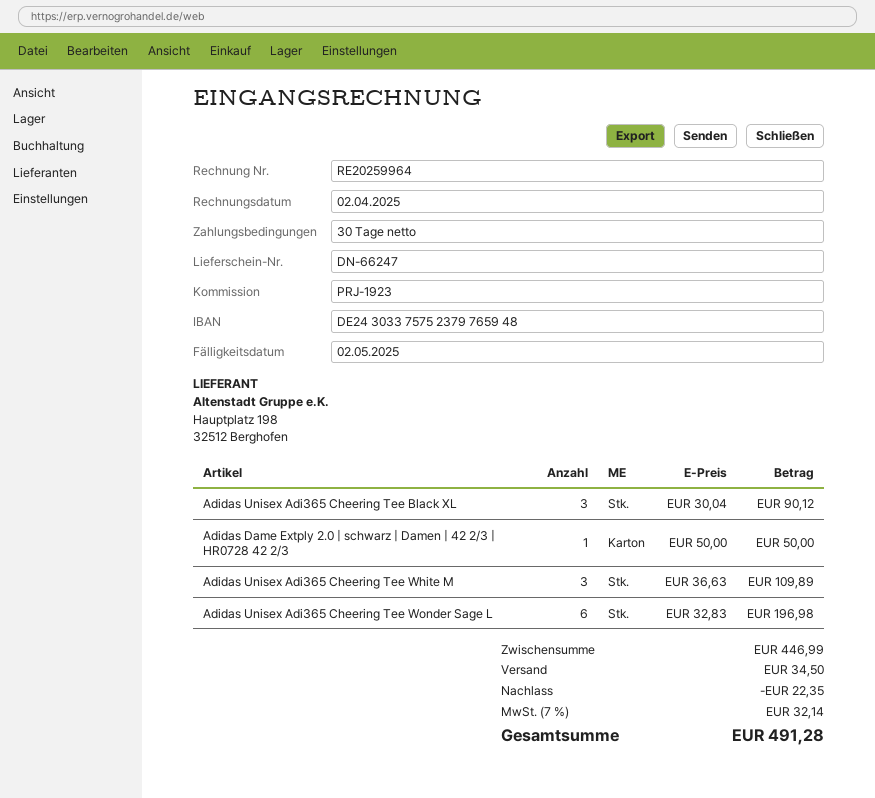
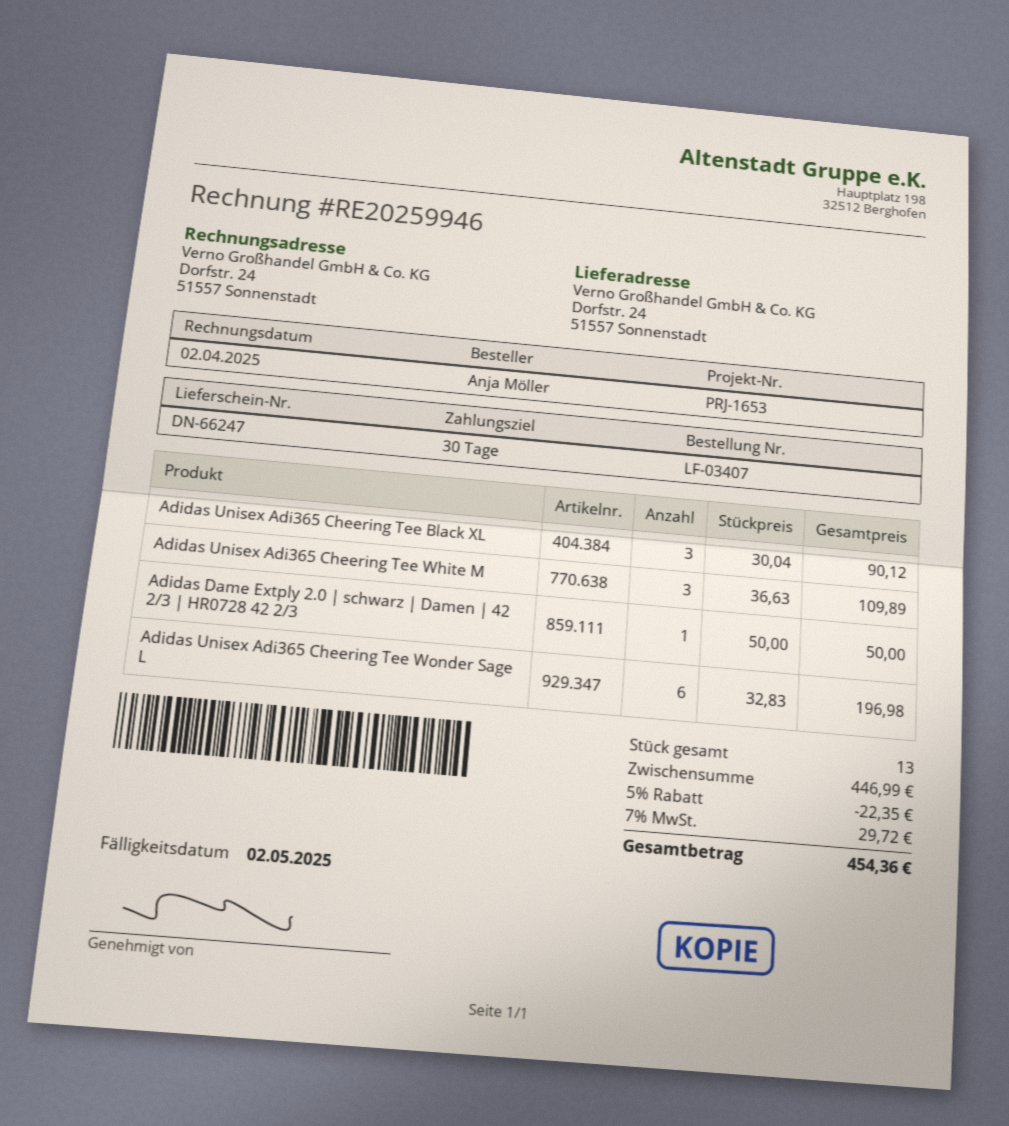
invoice number: RE20259964 -> RE20259946
reference: PRJ-1923 -> PRJ-1653
shipping: 34.50 -> none
tax: 7% = 32.14 -> 7% = 29.72
total: 491.28 -> 454.36

